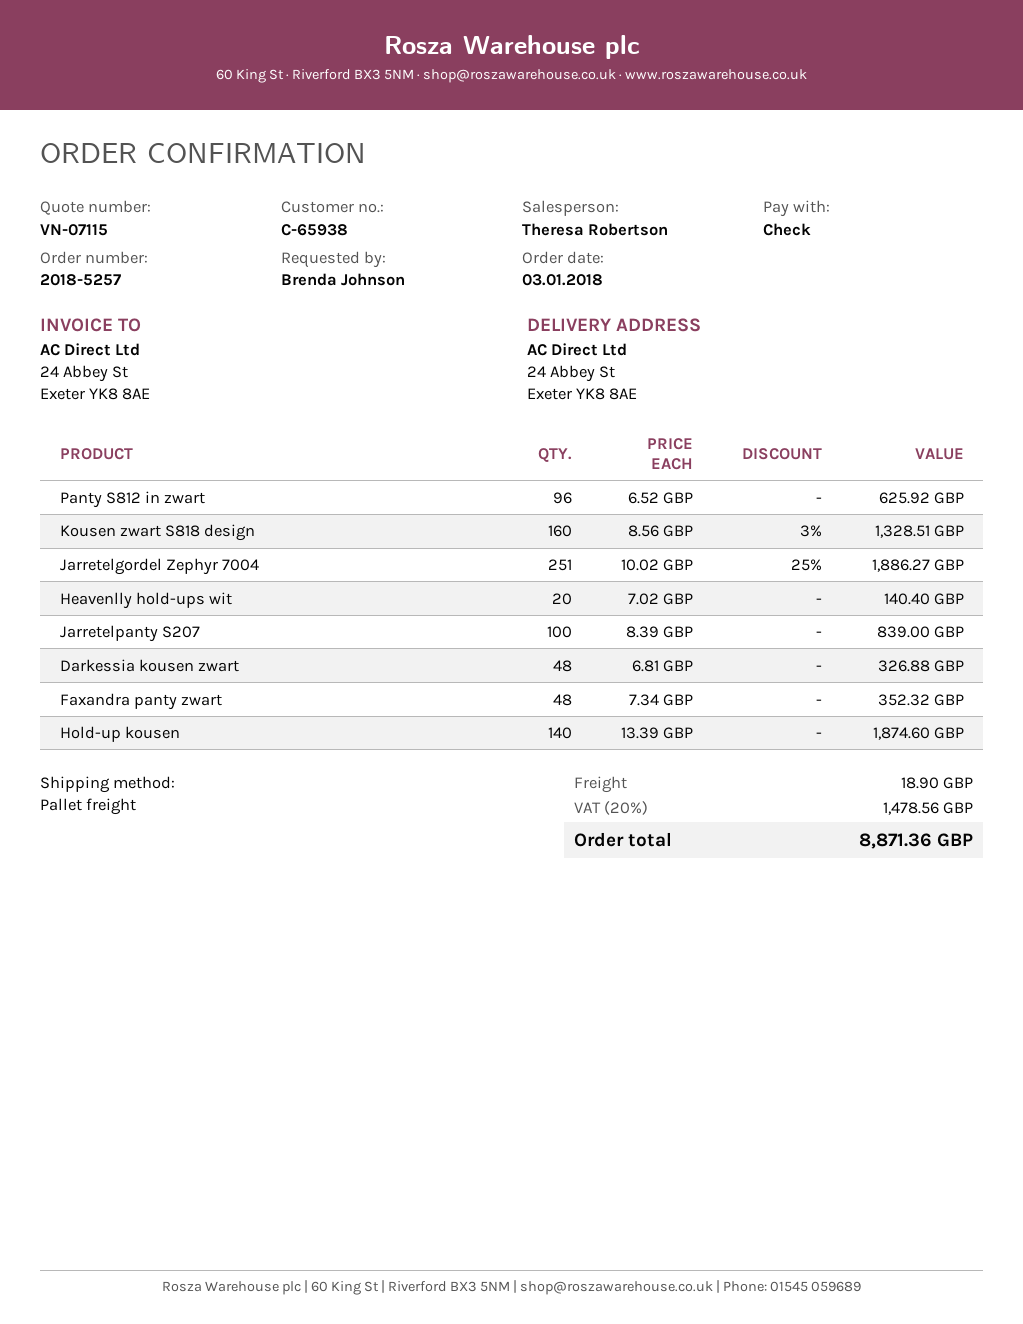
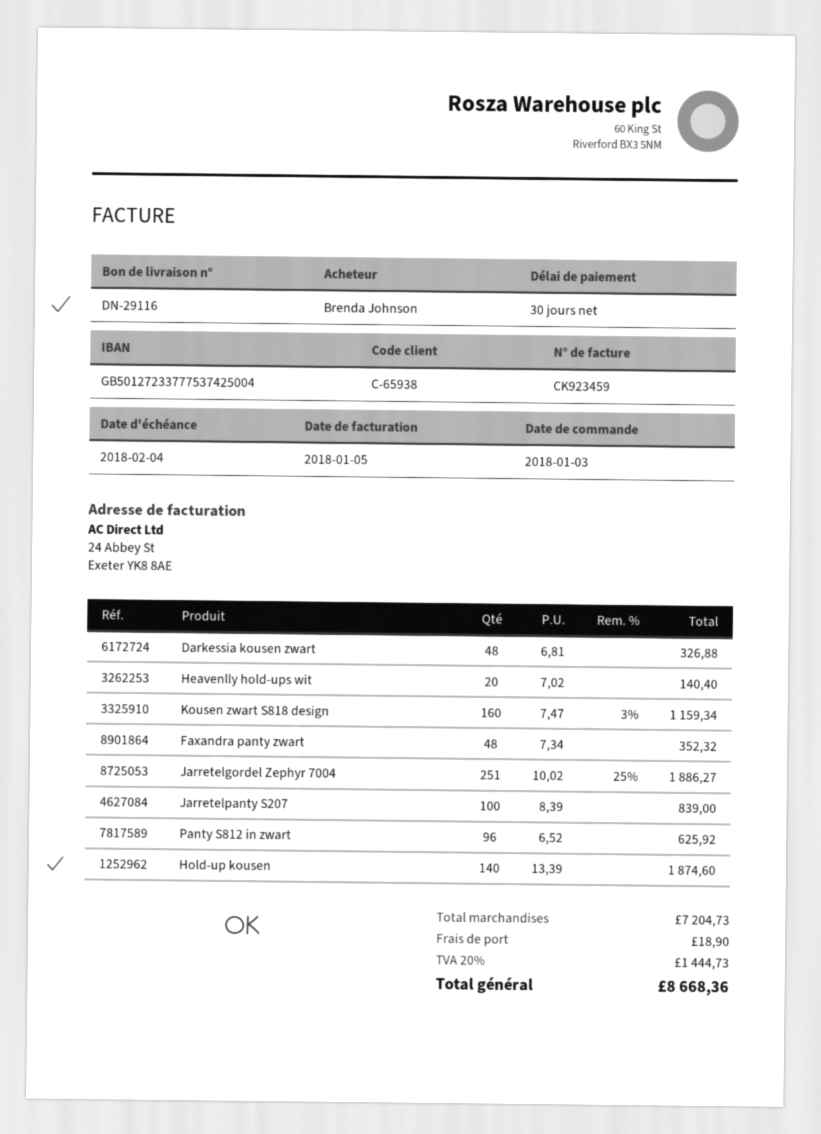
Kousen zwart S818 design: 160 x 8.56 - 3% = 1328.51 -> 160 x 7.47 - 3% = 1159.34
tax: 20% = 1478.56 -> 20% = 1444.73
total: 8871.36 -> 8668.36

